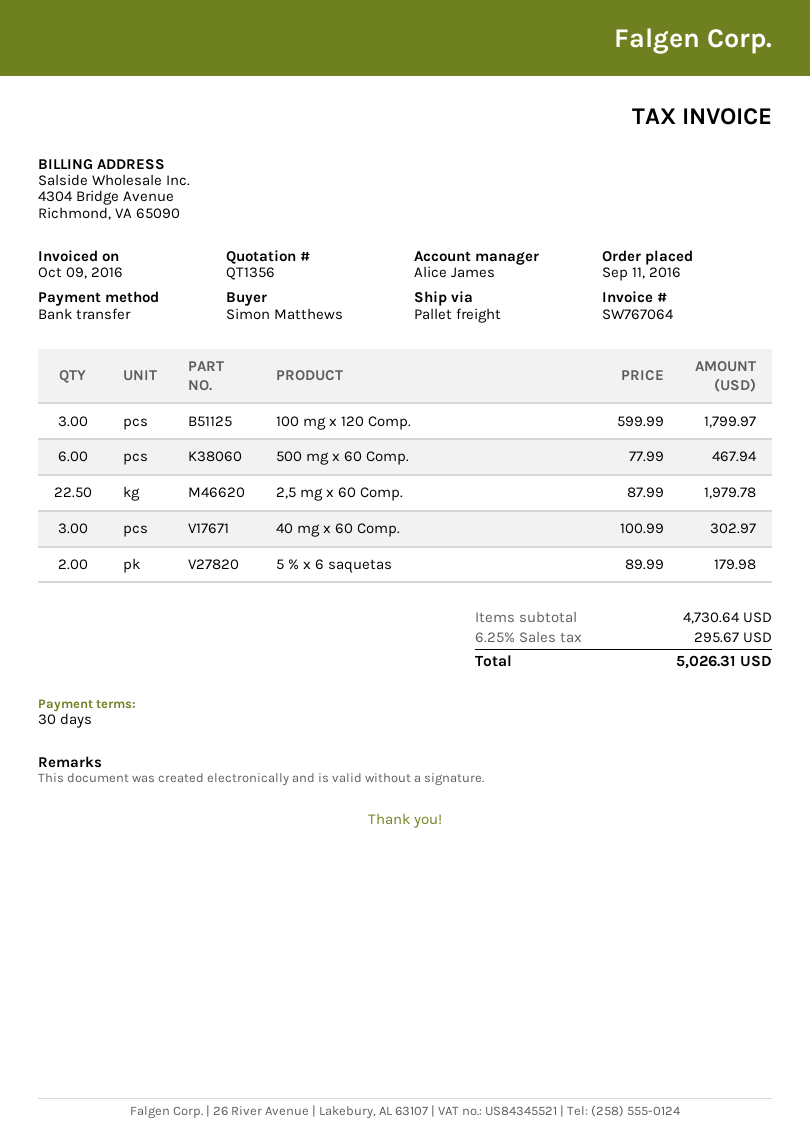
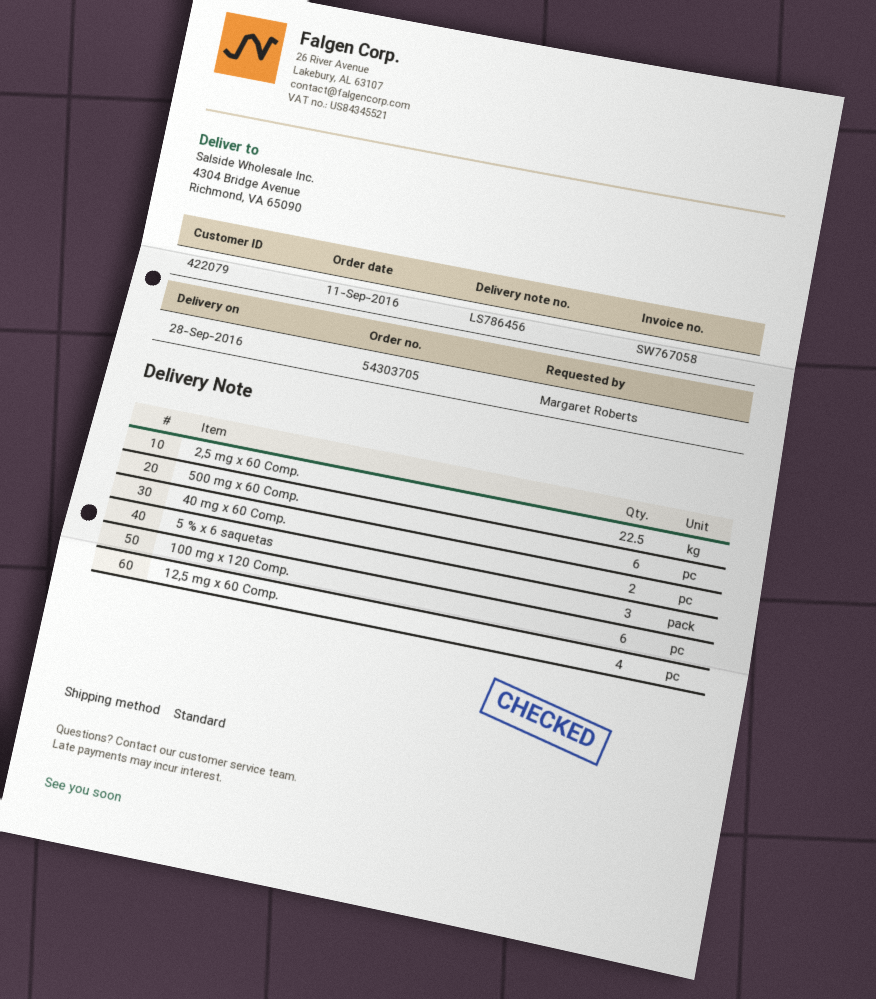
invoice number: SW767064 -> SW767058
ordered by: Simon Matthews -> Margaret Roberts
shipping method: pallet freight -> standard
100 mg x 120 Comp.: 3 -> 6
40 mg x 60 Comp.: 3 -> 2
5 % x 6 saquetas: 2 -> 3
12,5 mg x 60 Comp.: none -> 4

